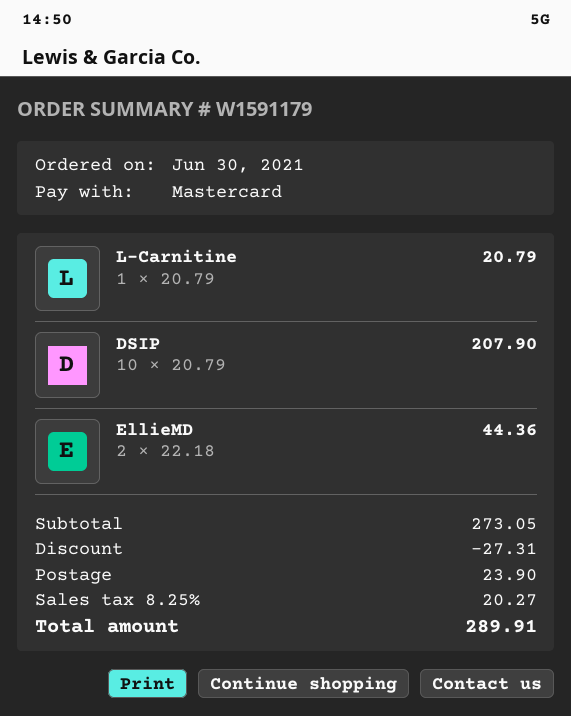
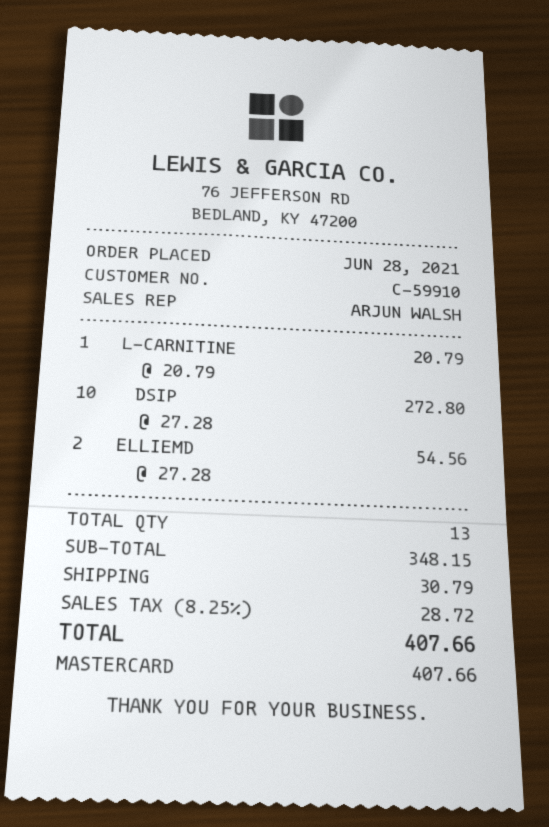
order date: 2021-06-30 -> 2021-06-28
DSIP: 10 x 20.79 = 207.90 -> 10 x 27.28 = 272.80
EllieMD: 2 x 22.18 = 44.36 -> 2 x 27.28 = 54.56
subtotal: 273.05 -> 348.15
discount: 27.31 -> none
shipping: 23.90 -> 30.79
tax: 8.25% = 20.27 -> 8.25% = 28.72
total: 289.91 -> 407.66

